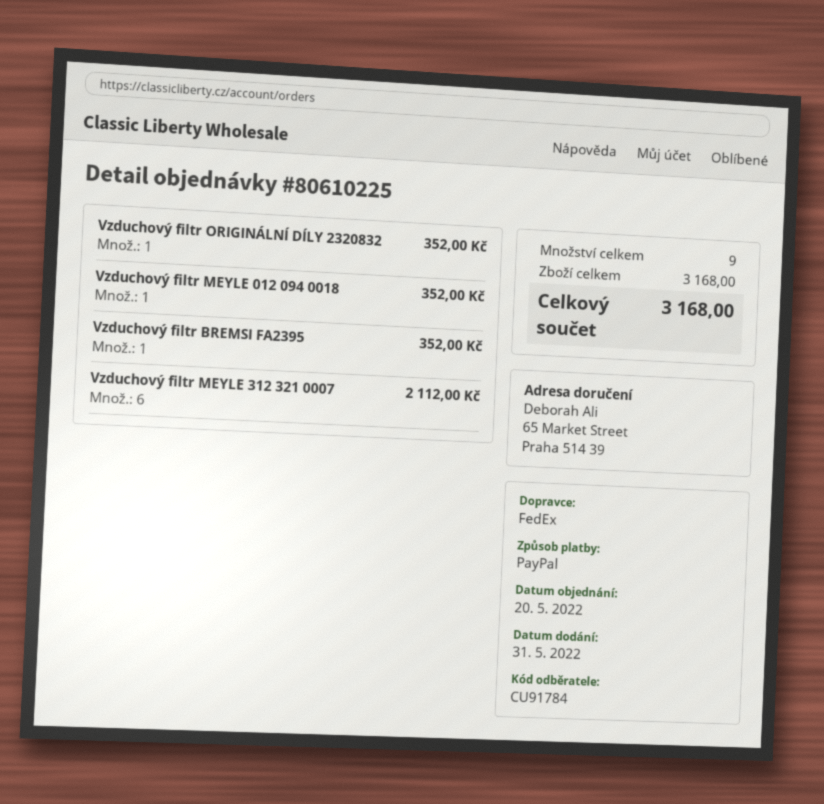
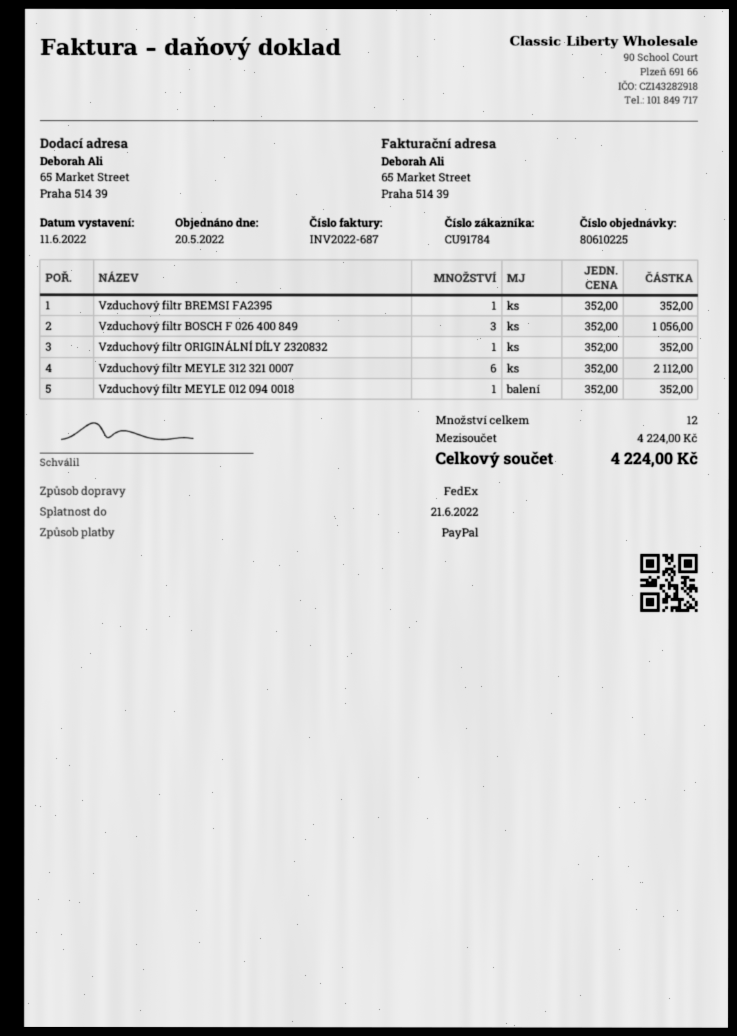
Vzduchový filtr BOSCH F 026 400 849: none -> 3 for 1056.00
total quantity: 9 -> 12
subtotal: 3168.00 -> 4224.00
total: 3168.00 -> 4224.00

